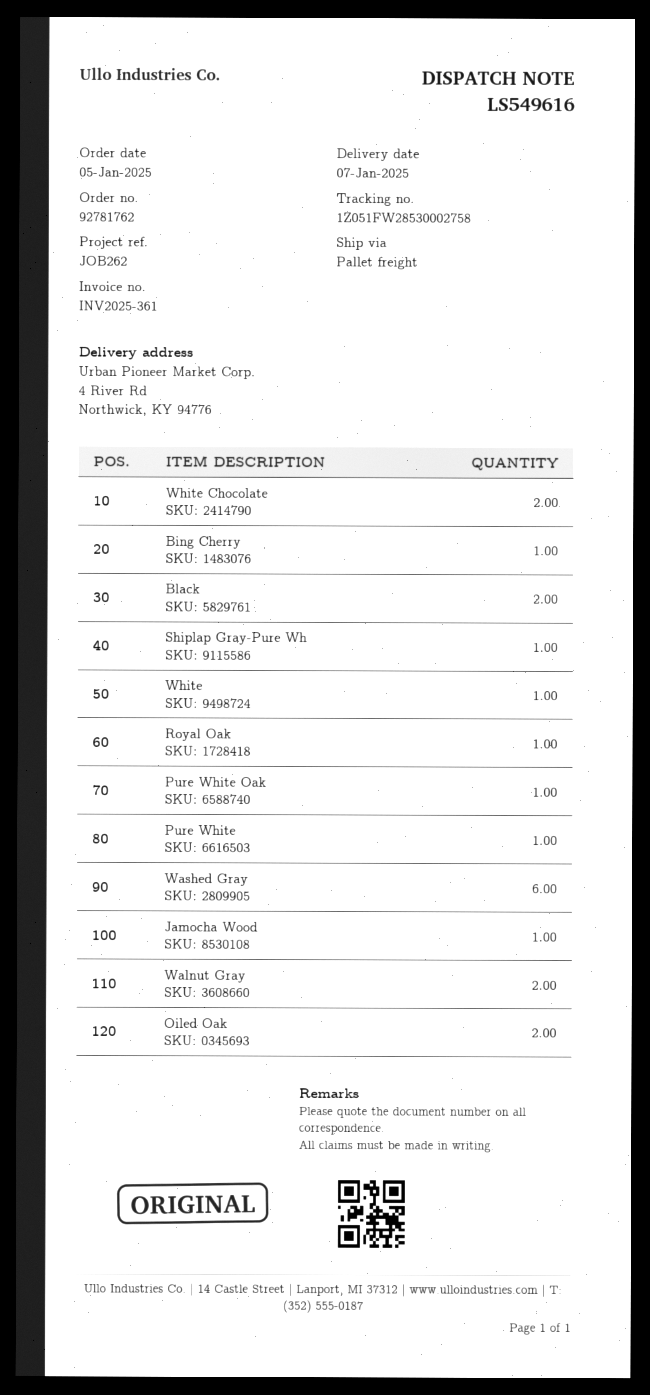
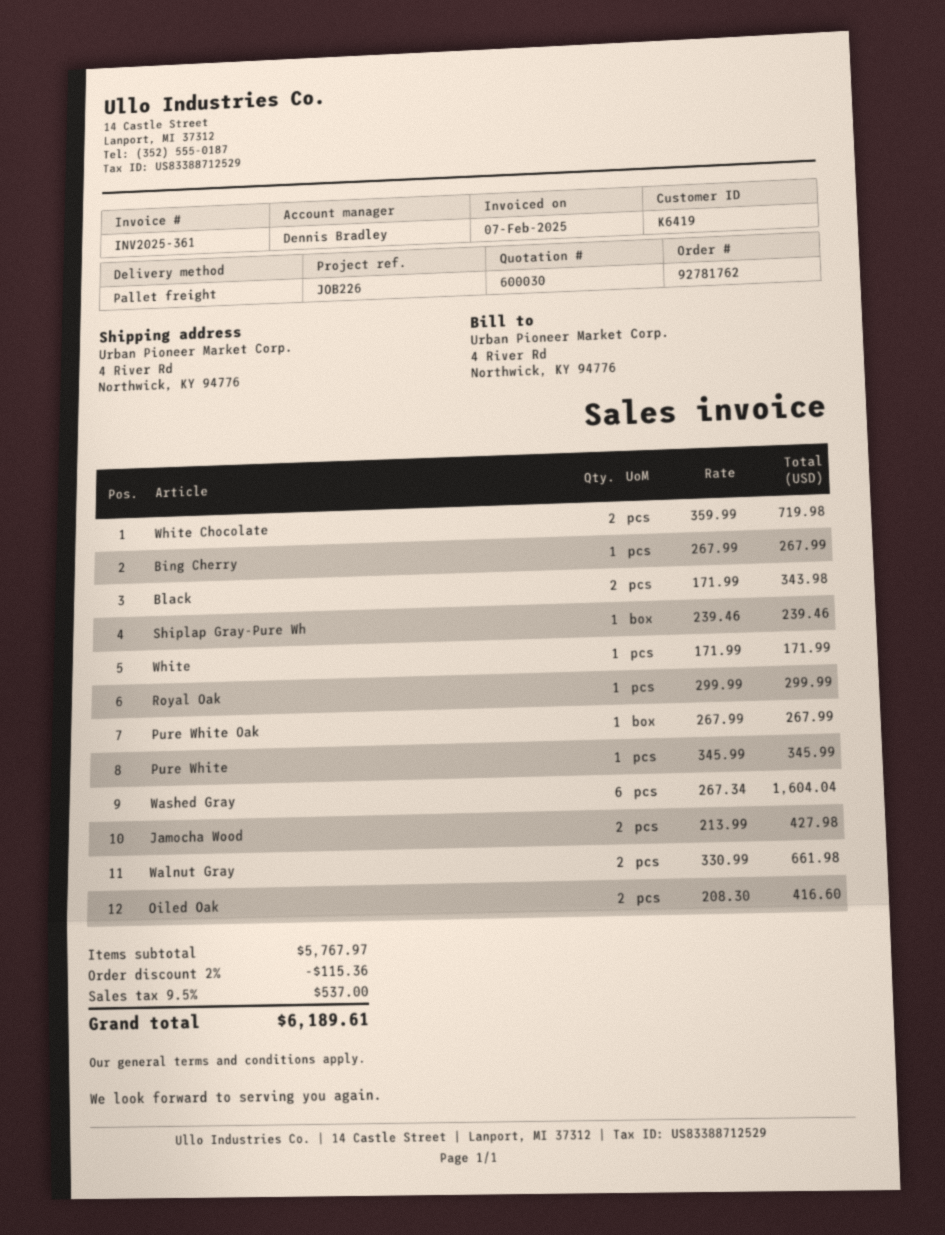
reference: JOB262 -> JOB226
Jamocha Wood: 1 -> 2

